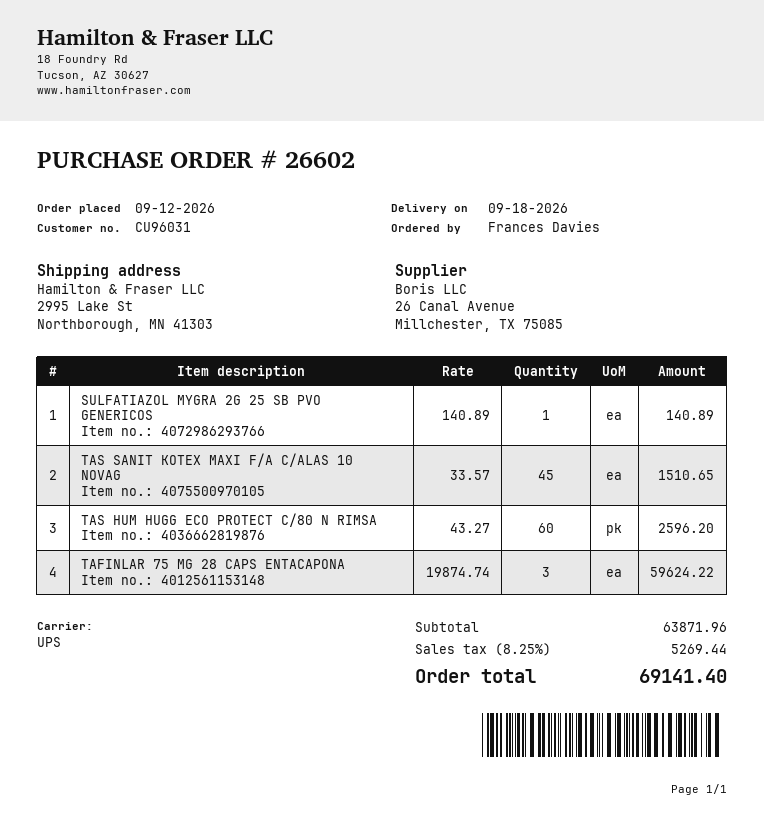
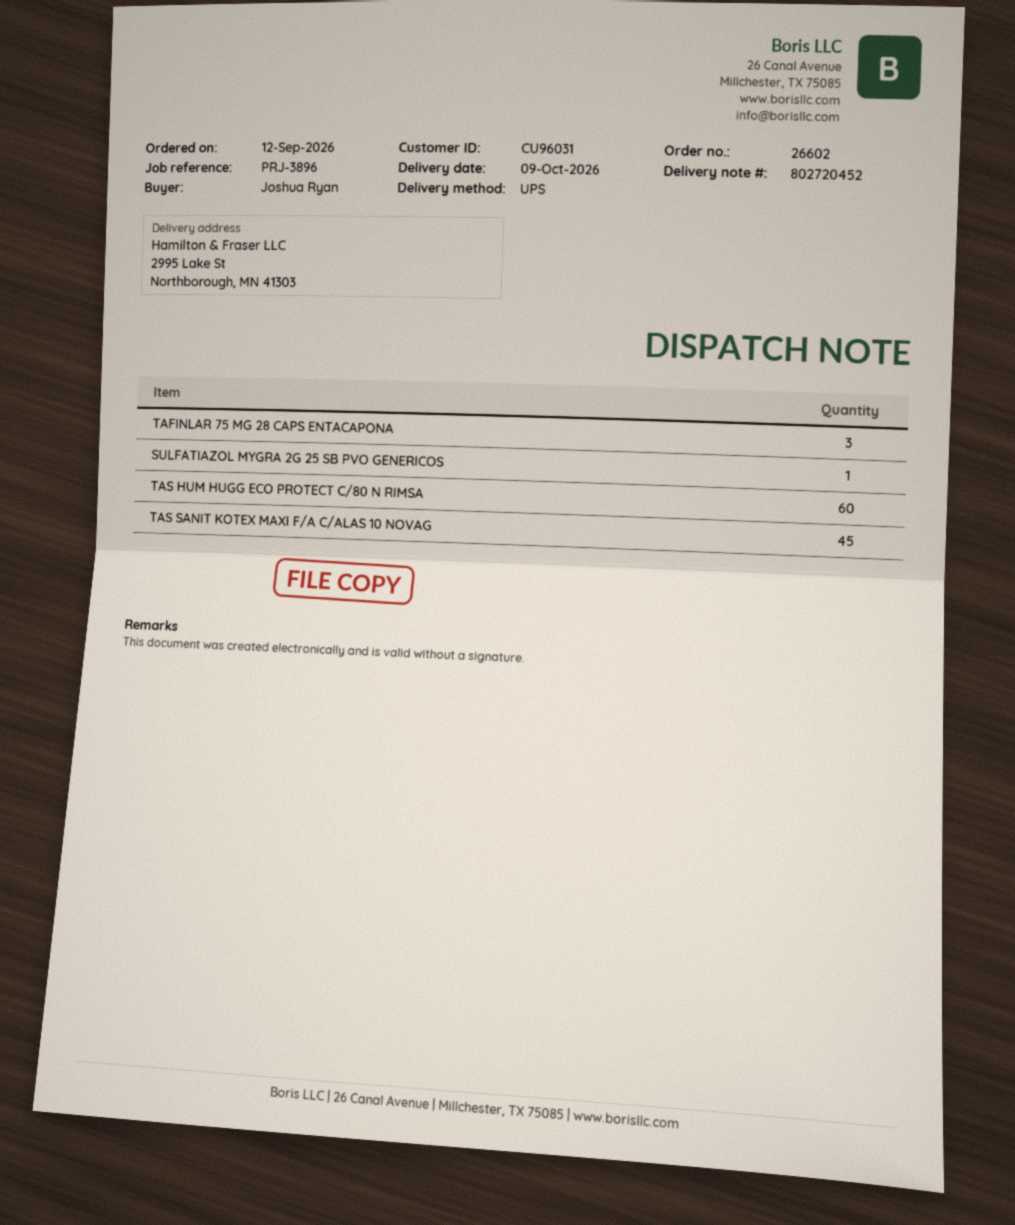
delivery date: 2026-09-18 -> 2026-10-09
ordered by: Frances Davies -> Joshua Ryan

